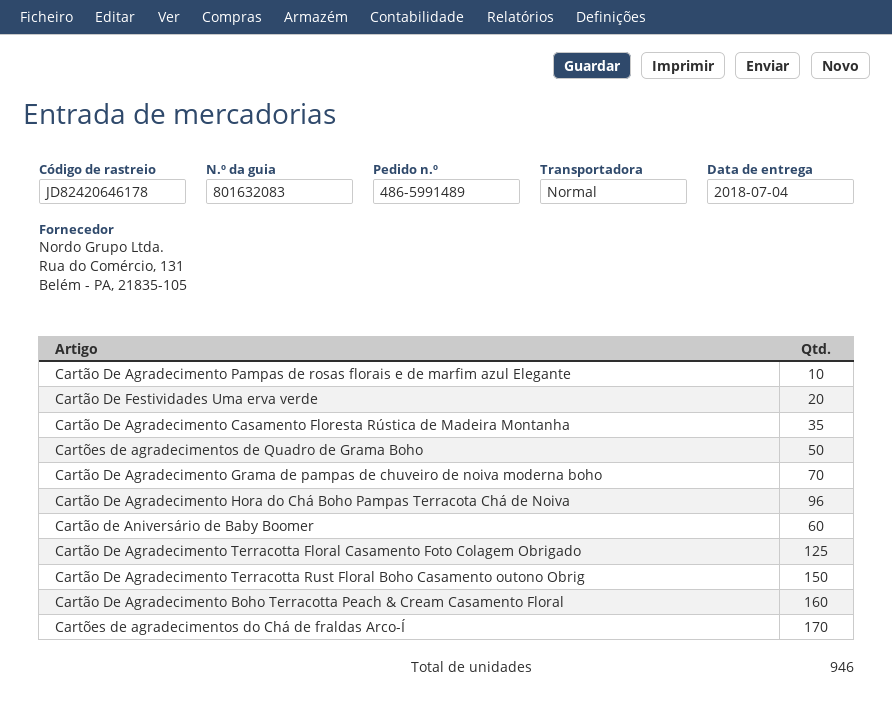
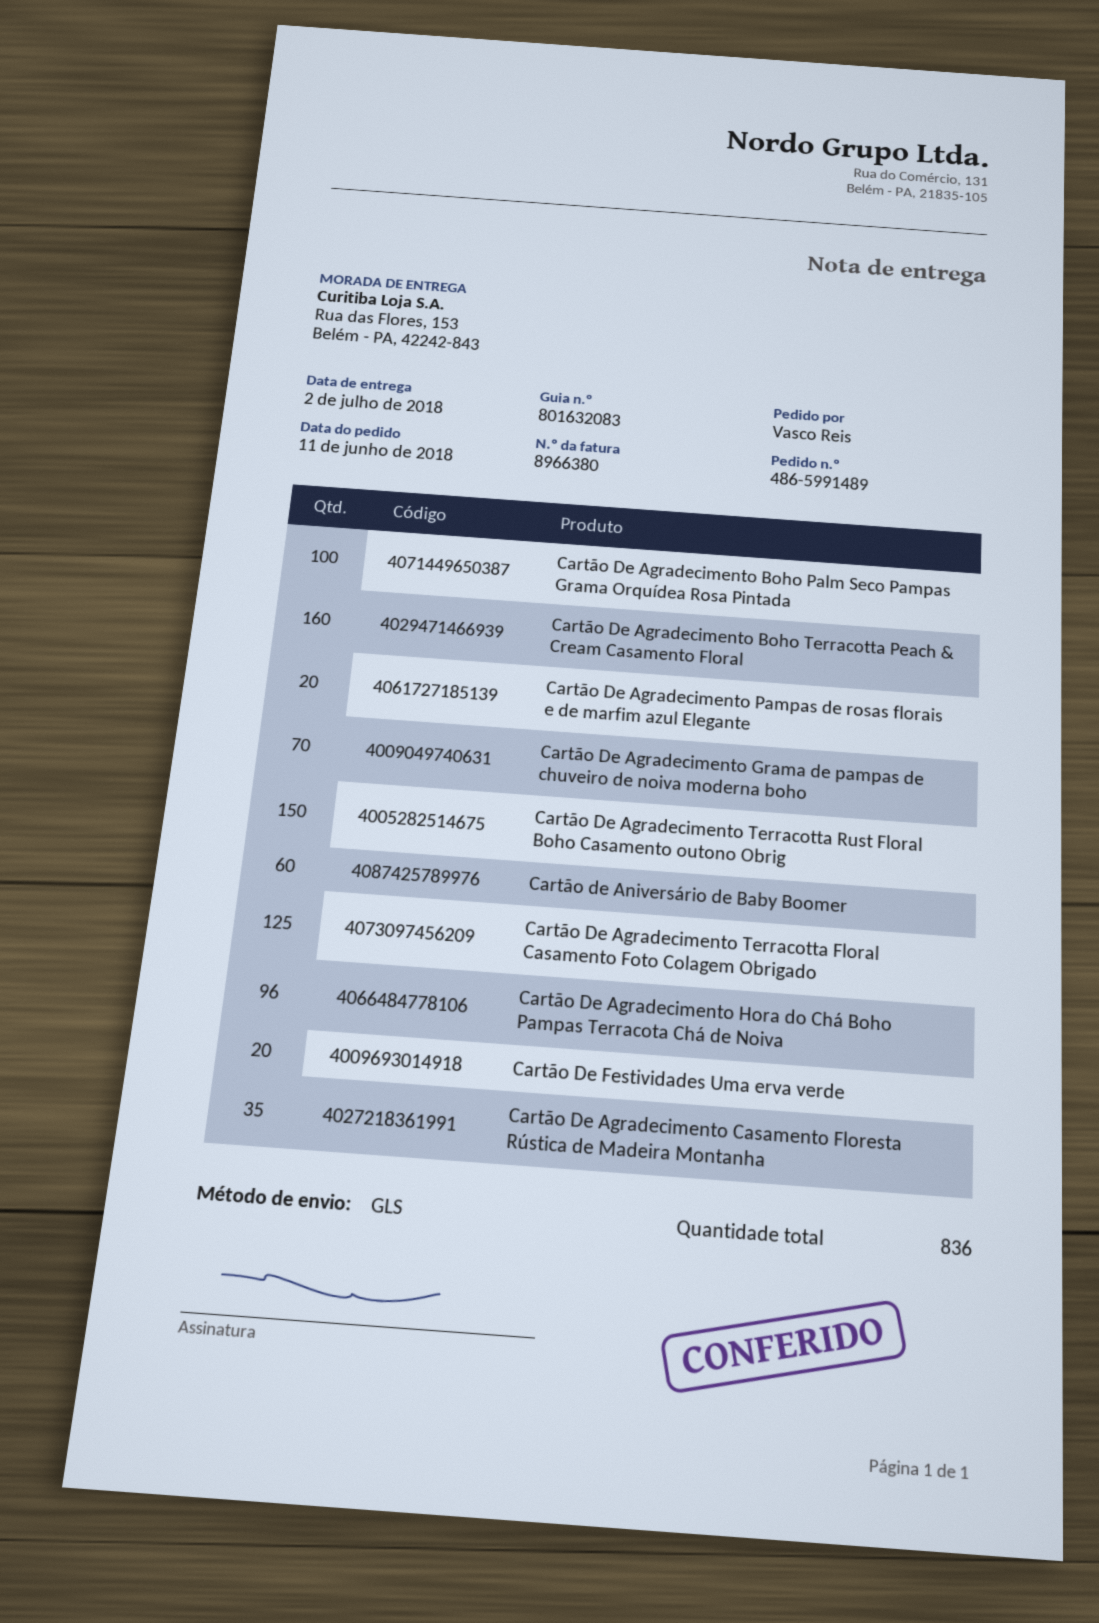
delivery date: 2018-07-04 -> 2018-07-02
shipping method: standard -> GLS
Cartão De Agradecimento Pampas de rosas florais e de marfim azul Elegante: 10 -> 20
Cartões de agradecimentos de Quadro de Grama Boho: 50 -> none
Cartões de agradecimentos do Chá de fraldas Arco-Í: 170 -> none
Cartão De Agradecimento Boho Palm Seco Pampas Grama Orquídea Rosa Pintada: none -> 100
total quantity: 946 -> 836

